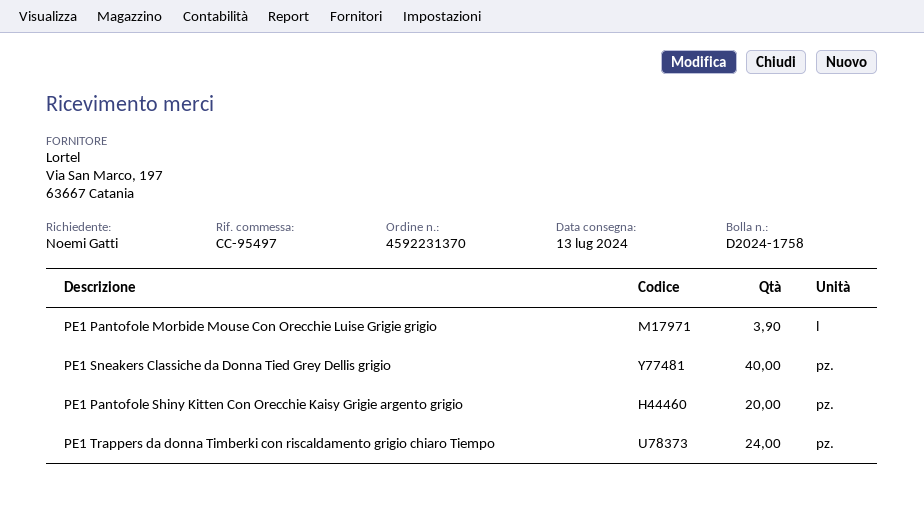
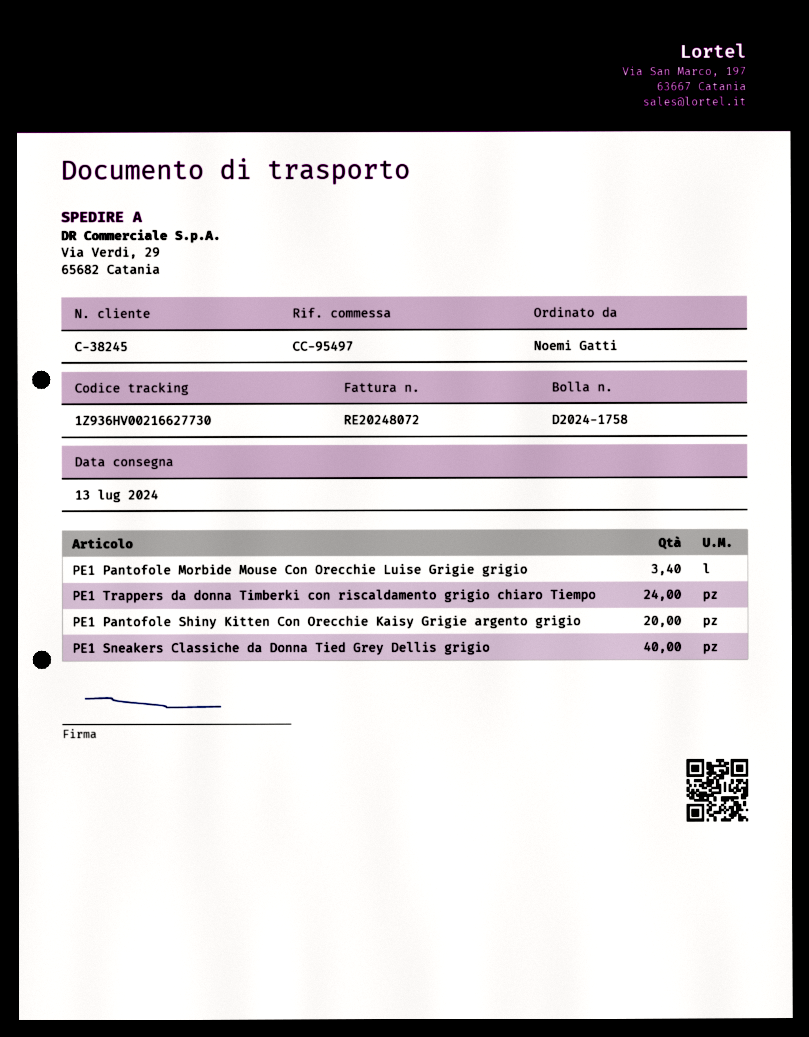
PE1 Pantofole Morbide Mouse Con Orecchie Luise Grigie grigio: 3.9 -> 3.4

